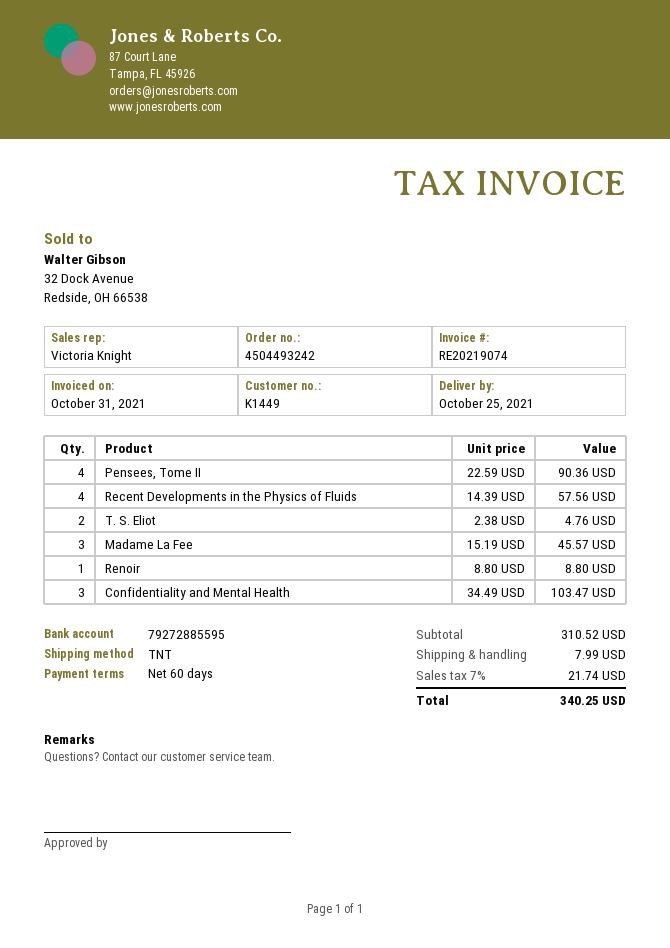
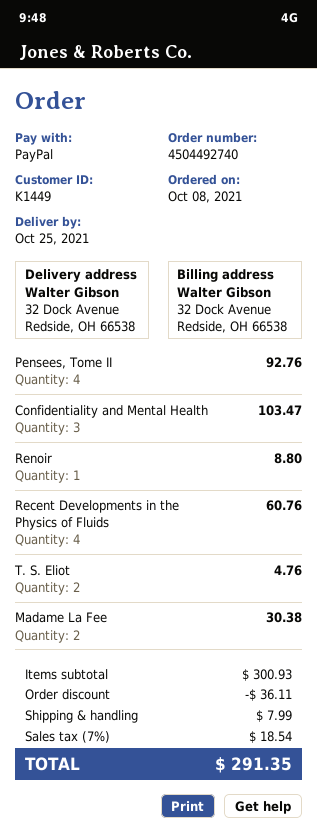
order number: 4504493242 -> 4504492740
Pensees, Tome II: 4 for 90.36 -> 4 for 92.76
Recent Developments in the Physics of Fluids: 4 for 57.56 -> 4 for 60.76
Madame La Fee: 3 for 45.57 -> 2 for 30.38
subtotal: 310.52 -> 300.93
discount: none -> 36.11
tax: 7% = 21.74 -> 7% = 18.54
total: 340.25 -> 291.35

